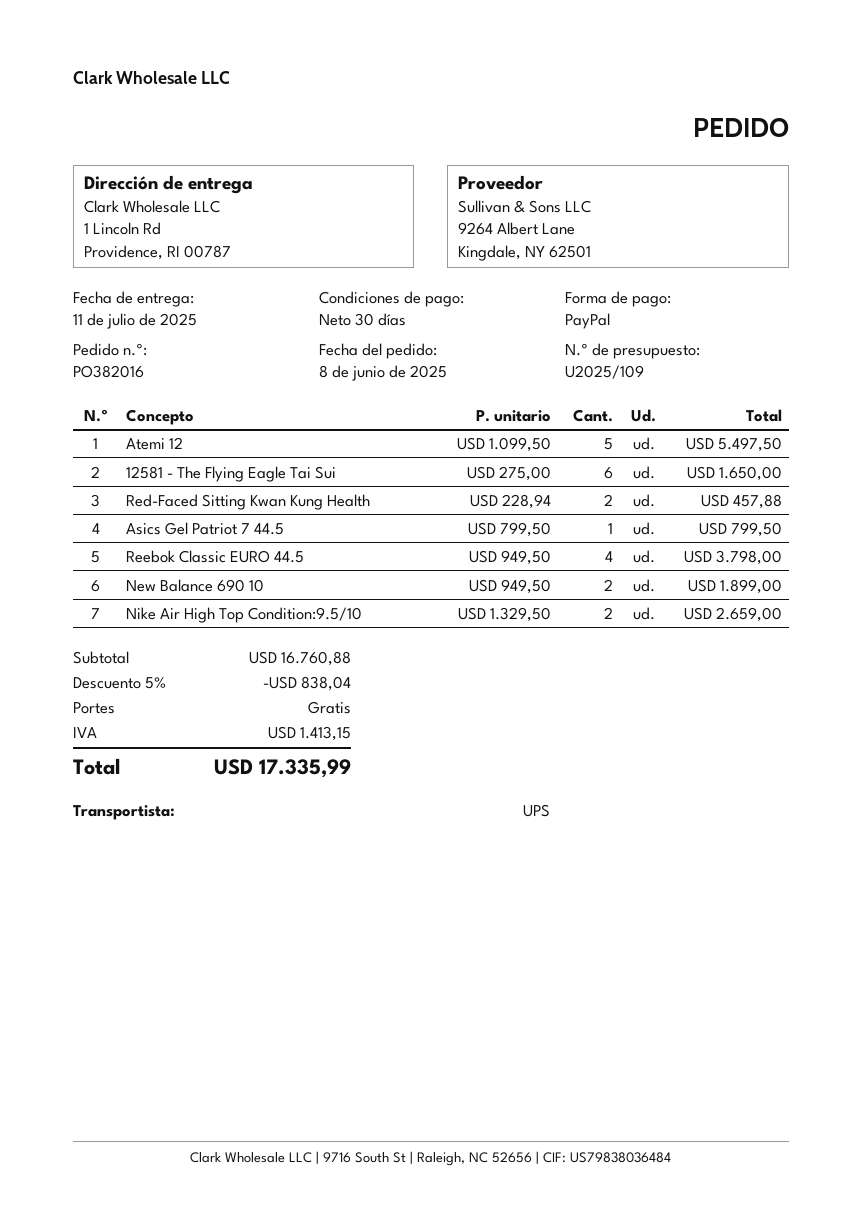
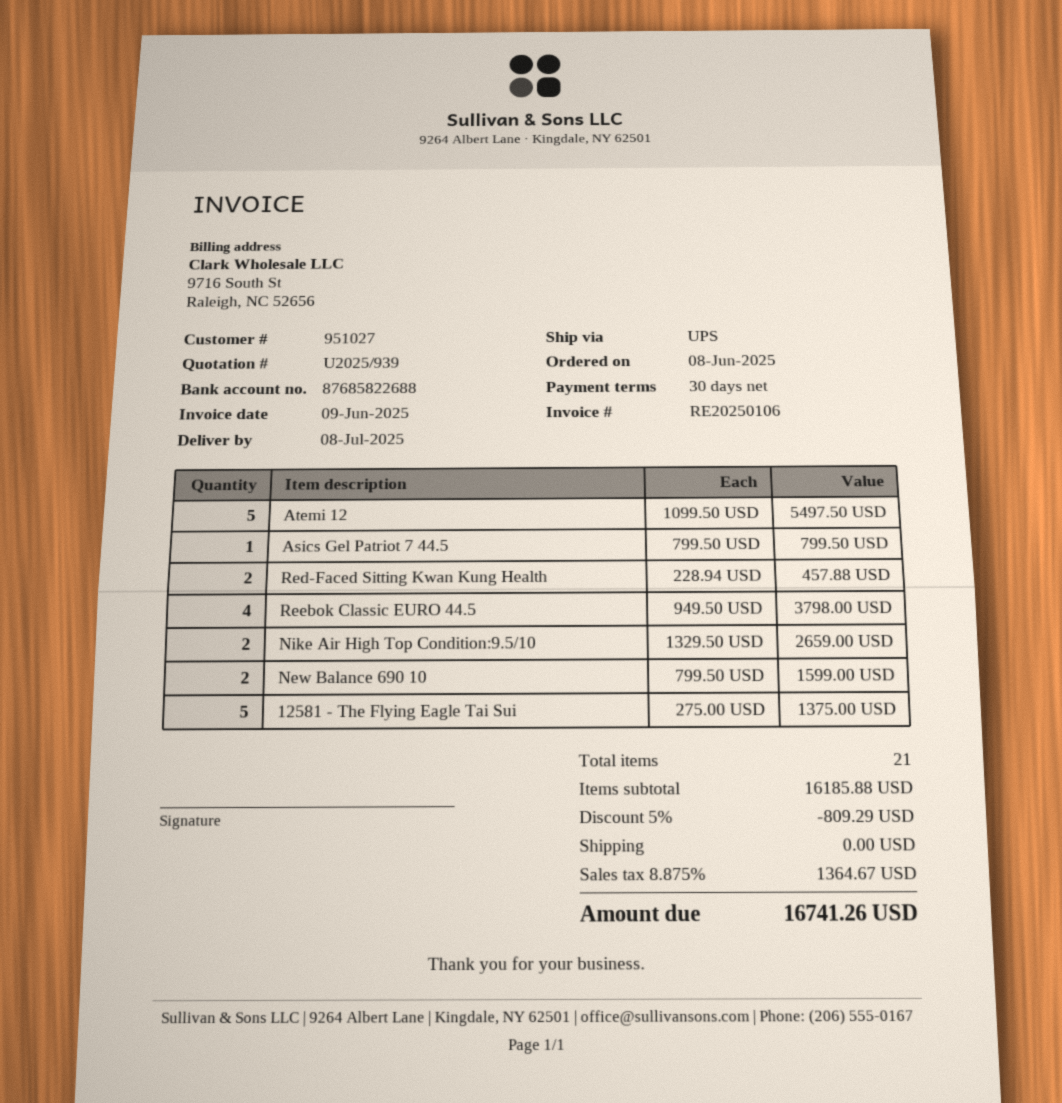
quote number: U2025/109 -> U2025/939
delivery date: 2025-07-11 -> 2025-07-08
12581 - The Flying Eagle Tai Sui: 6 x 275.00 = 1650.00 -> 5 x 275.00 = 1375.00
New Balance 690 10: 2 x 949.50 = 1899.00 -> 2 x 799.50 = 1599.00
subtotal: 16760.88 -> 16185.88
discount: 5% = 838.04 -> 5% = 809.29
tax: 1413.15 -> 1364.67
total: 17335.99 -> 16741.26

